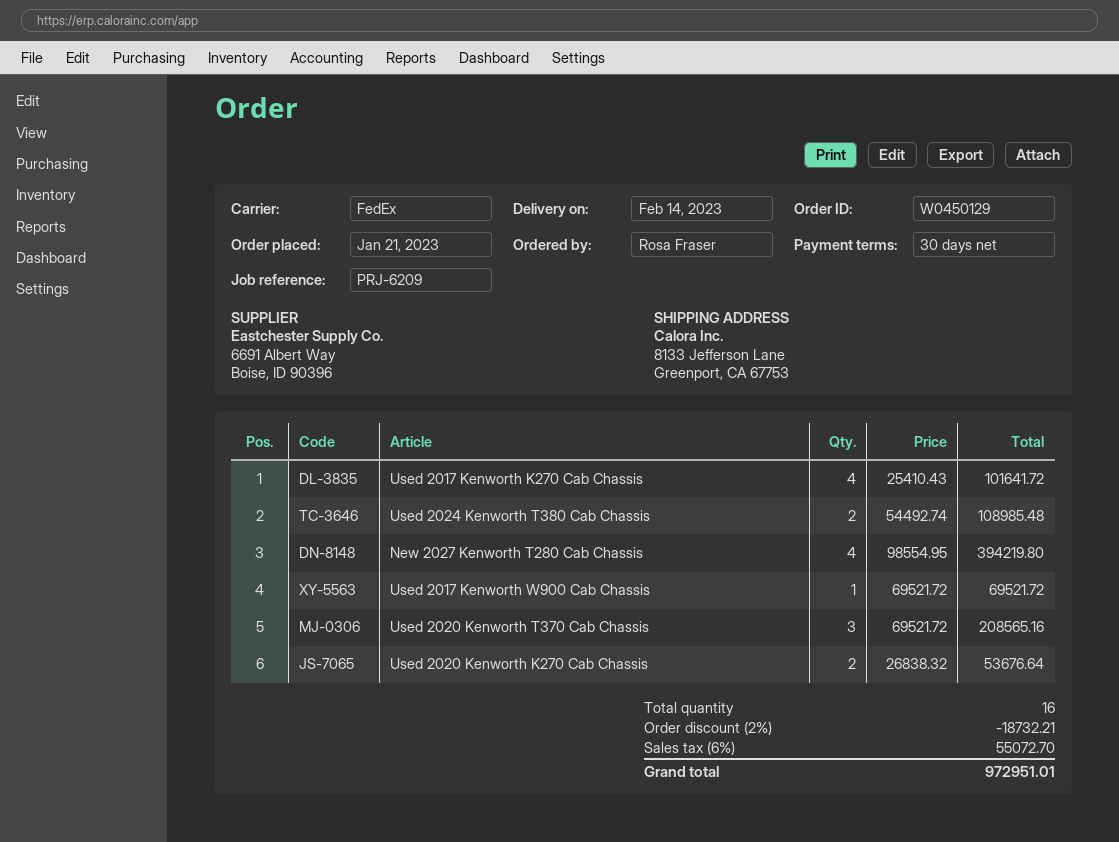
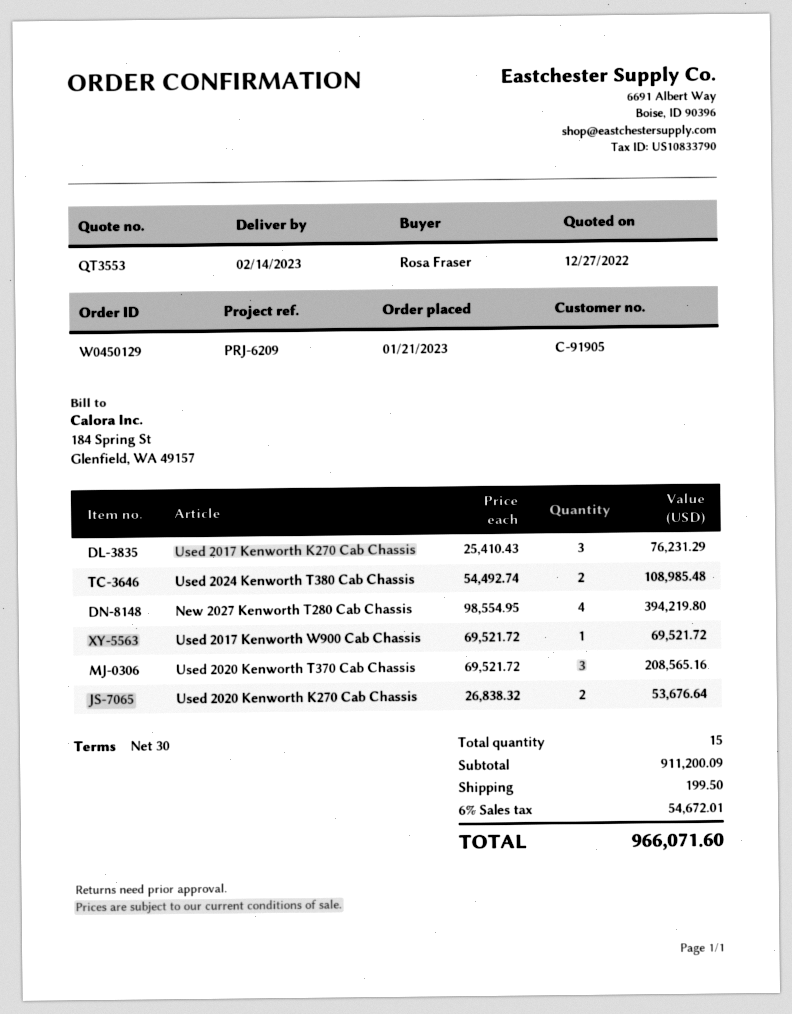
Used 2017 Kenworth K270 Cab Chassis: 4 x 25410.43 = 101641.72 -> 3 x 25410.43 = 76231.29
total quantity: 16 -> 15
discount: 2% = 18732.21 -> none
shipping: none -> 199.50
tax: 6% = 55072.70 -> 6% = 54672.01
total: 972951.01 -> 966071.60

